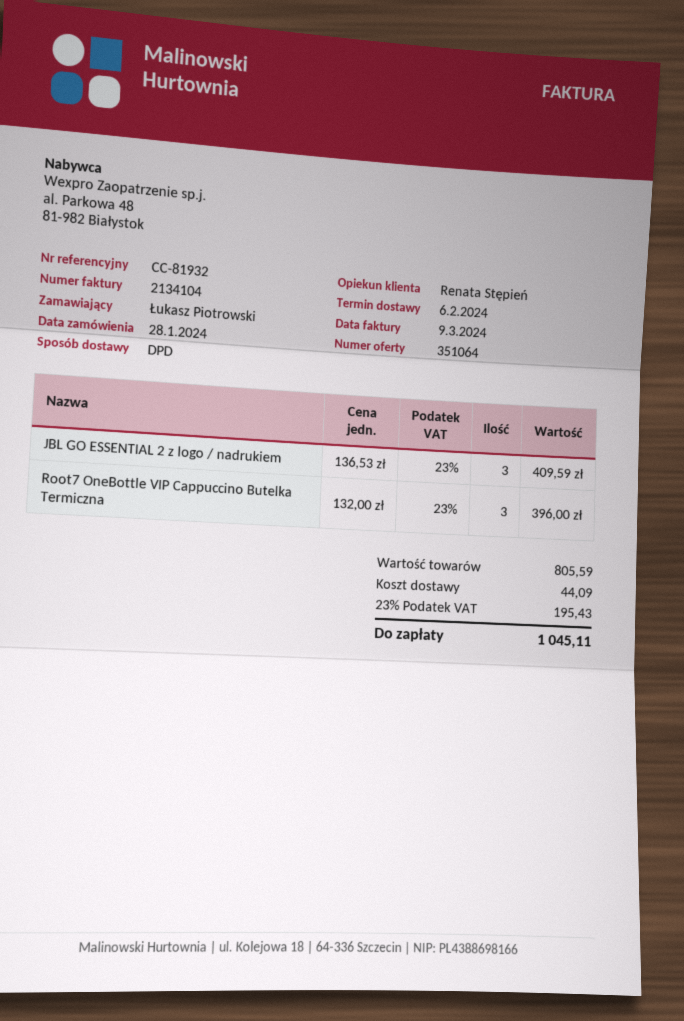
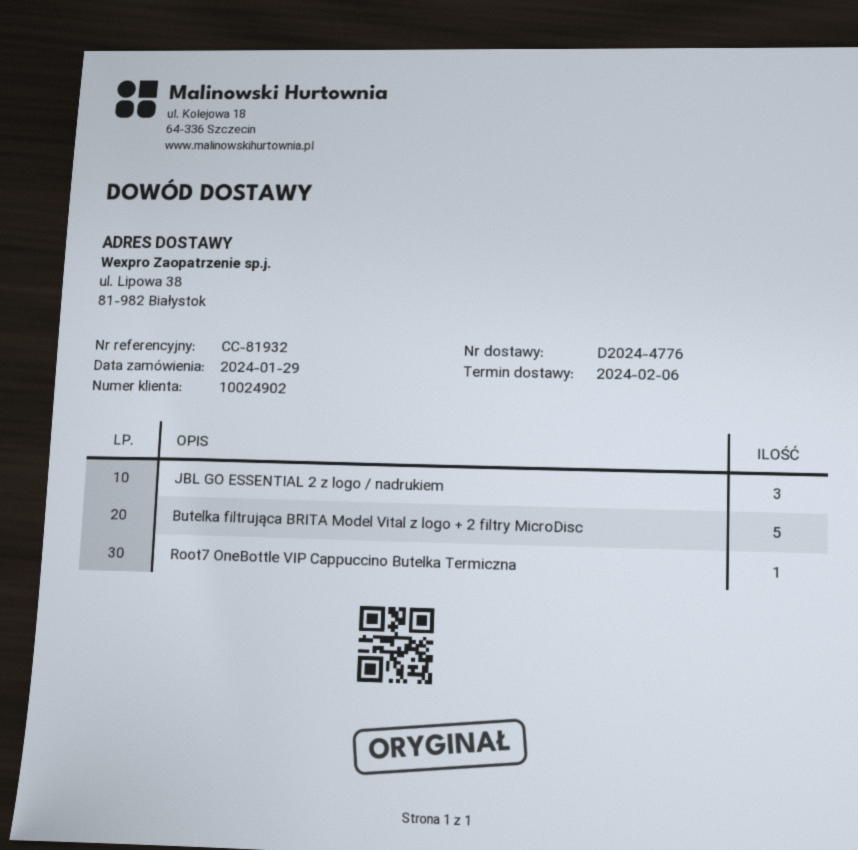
order date: 2024-01-28 -> 2024-01-29
Root7 OneBottle VIP Cappuccino Butelka Termiczna: 3 -> 1
Butelka filtrująca BRITA Model Vital z logo + 2 filtry MicroDisc: none -> 5

